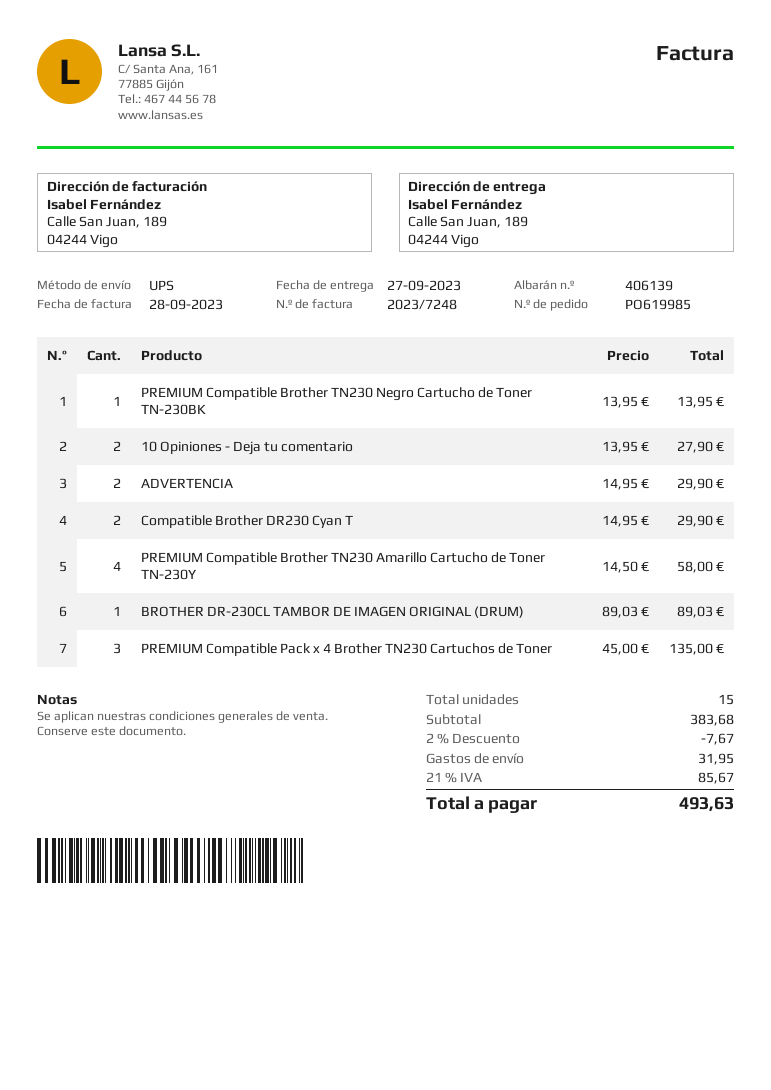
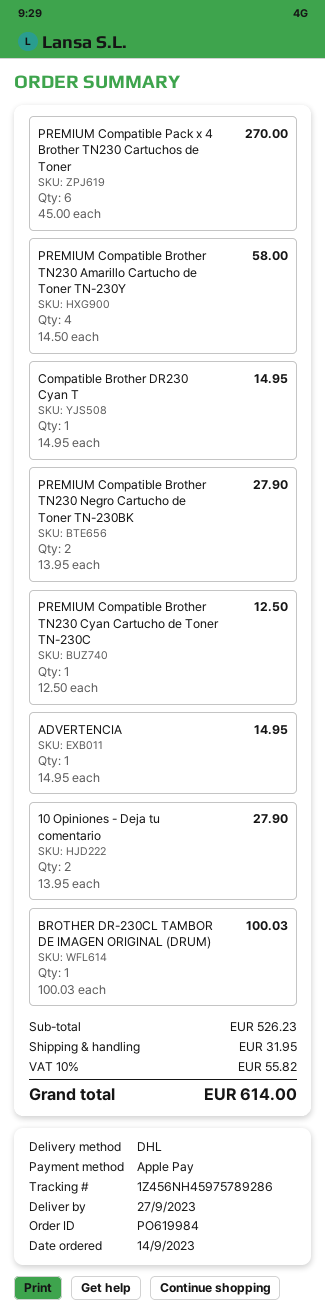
order number: PO619985 -> PO619984
shipping method: UPS -> DHL
PREMIUM Compatible Brother TN230 Negro Cartucho de Toner TN-230BK: 1 x 13.95 = 13.95 -> 2 x 13.95 = 27.90
ADVERTENCIA: 2 x 14.95 = 29.90 -> 1 x 14.95 = 14.95
Compatible Brother DR230 Cyan T: 2 x 14.95 = 29.90 -> 1 x 14.95 = 14.95
BROTHER DR-230CL TAMBOR DE IMAGEN ORIGINAL (DRUM): 1 x 89.03 = 89.03 -> 1 x 100.03 = 100.03
PREMIUM Compatible Pack x 4 Brother TN230 Cartuchos de Toner: 3 x 45.00 = 135.00 -> 6 x 45.00 = 270.00
PREMIUM Compatible Brother TN230 Cyan Cartucho de Toner TN-230C: none -> 1 x 12.50 = 12.50
subtotal: 383.68 -> 526.23
discount: 2% = 7.67 -> none
tax: 21% = 85.67 -> 10% = 55.82
total: 493.63 -> 614.00

